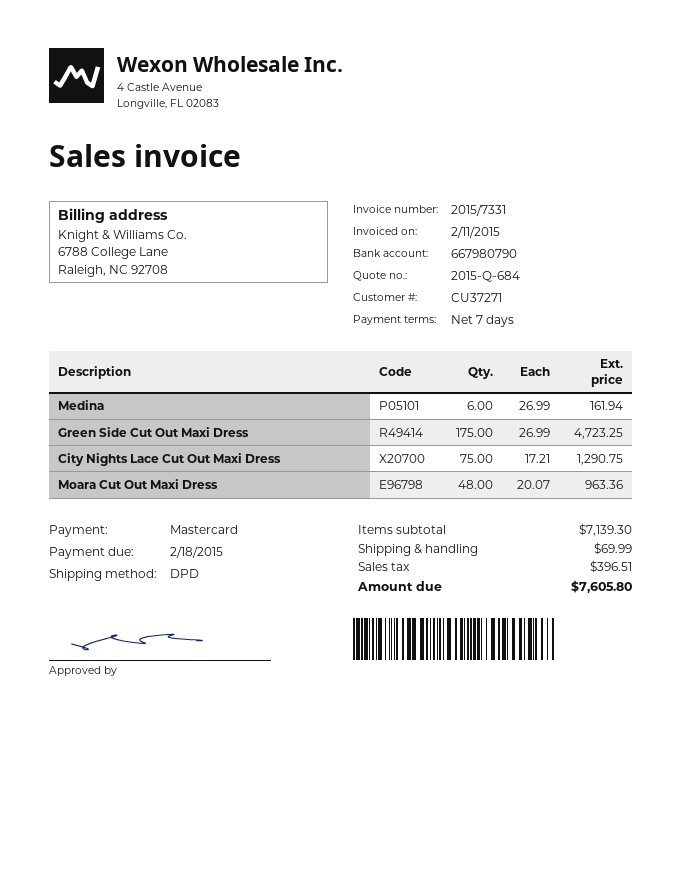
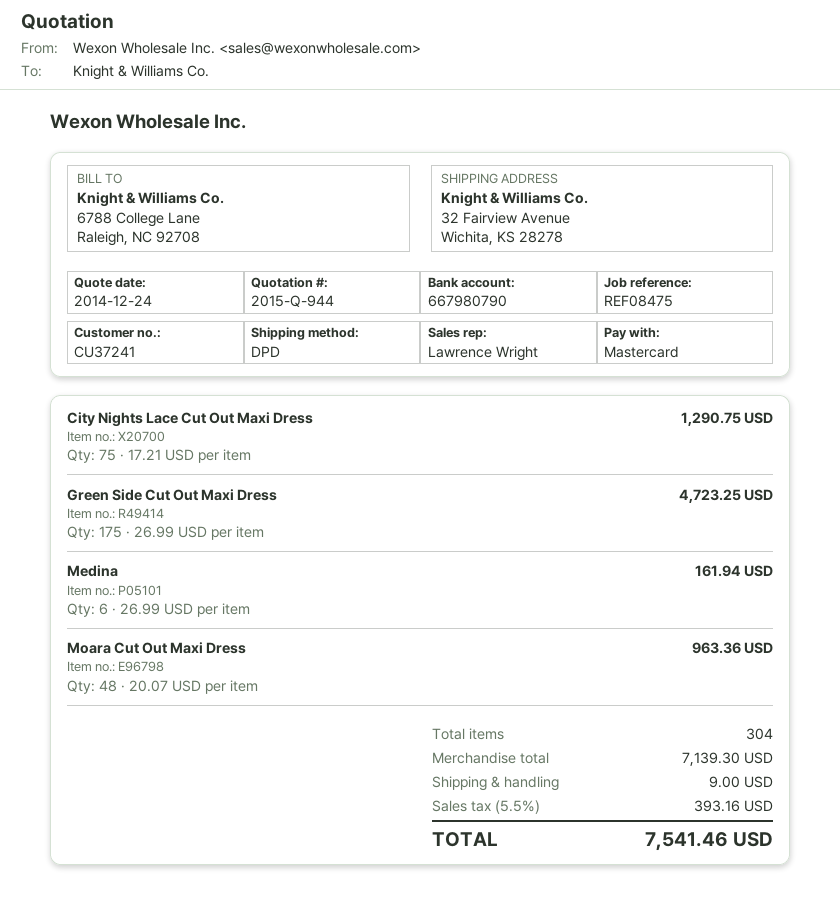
quote number: 2015-Q-684 -> 2015-Q-944
customer number: CU37271 -> CU37241
shipping: 69.99 -> 9.00
tax: 396.51 -> 393.16
total: 7605.80 -> 7541.46

